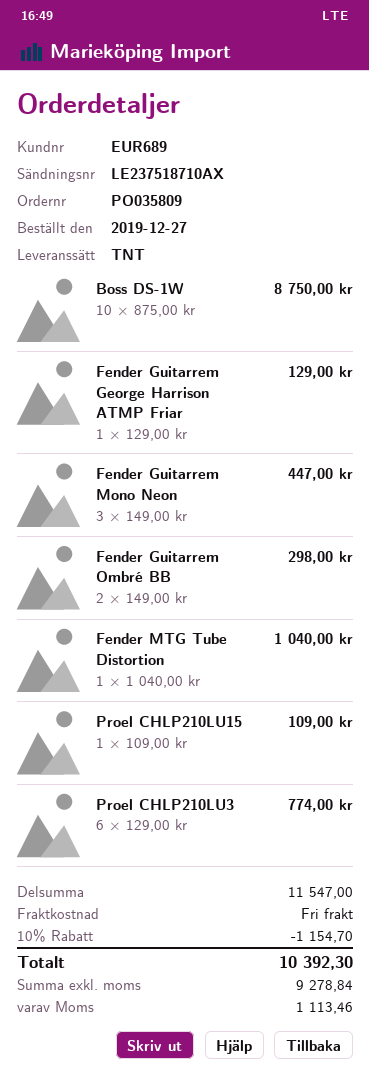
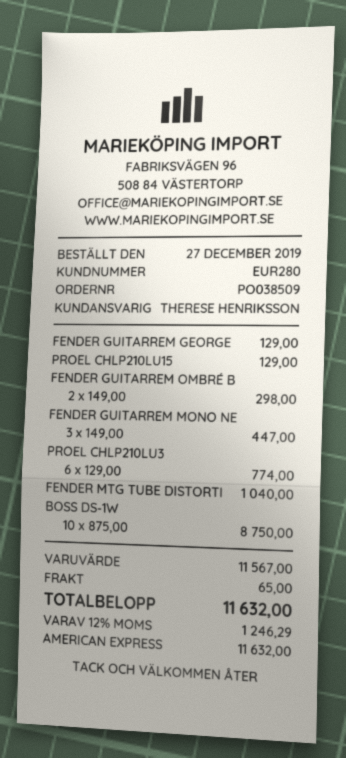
order number: PO035809 -> PO038509
customer number: EUR689 -> EUR280
Proel CHLP210LU15: 1 x 109.00 = 109.00 -> 1 x 129.00 = 129.00
subtotal: 11547.00 -> 11567.00
discount: 10% = 1154.70 -> none
shipping: 0.00 -> 65.00
tax: 1113.46 -> 1246.29
total: 10392.30 -> 11632.00

